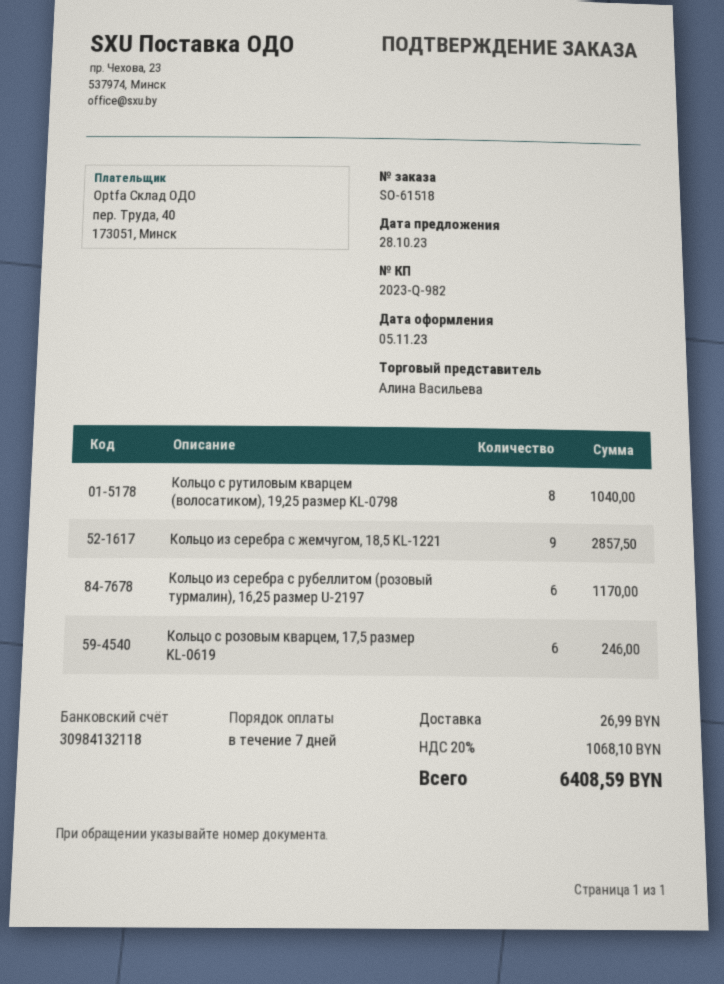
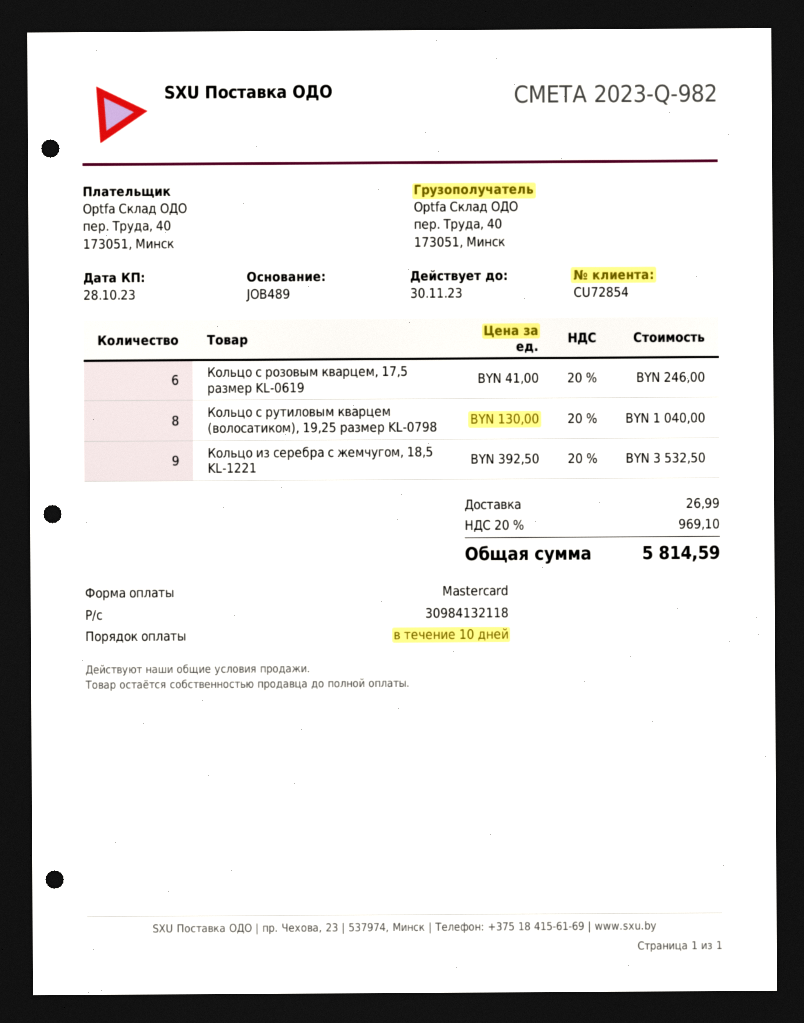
payment terms: 7 days -> 10 days
Кольцо из серебра с жемчугом, 18,5 KL-1221: 9 for 2857.50 -> 9 for 3532.50
Кольцо из серебра с рубеллитом (розовый турмалин), 16,25 размер U-2197: 6 for 1170.00 -> none
tax: 20% = 1068.10 -> 20% = 969.10
total: 6408.59 -> 5814.59

